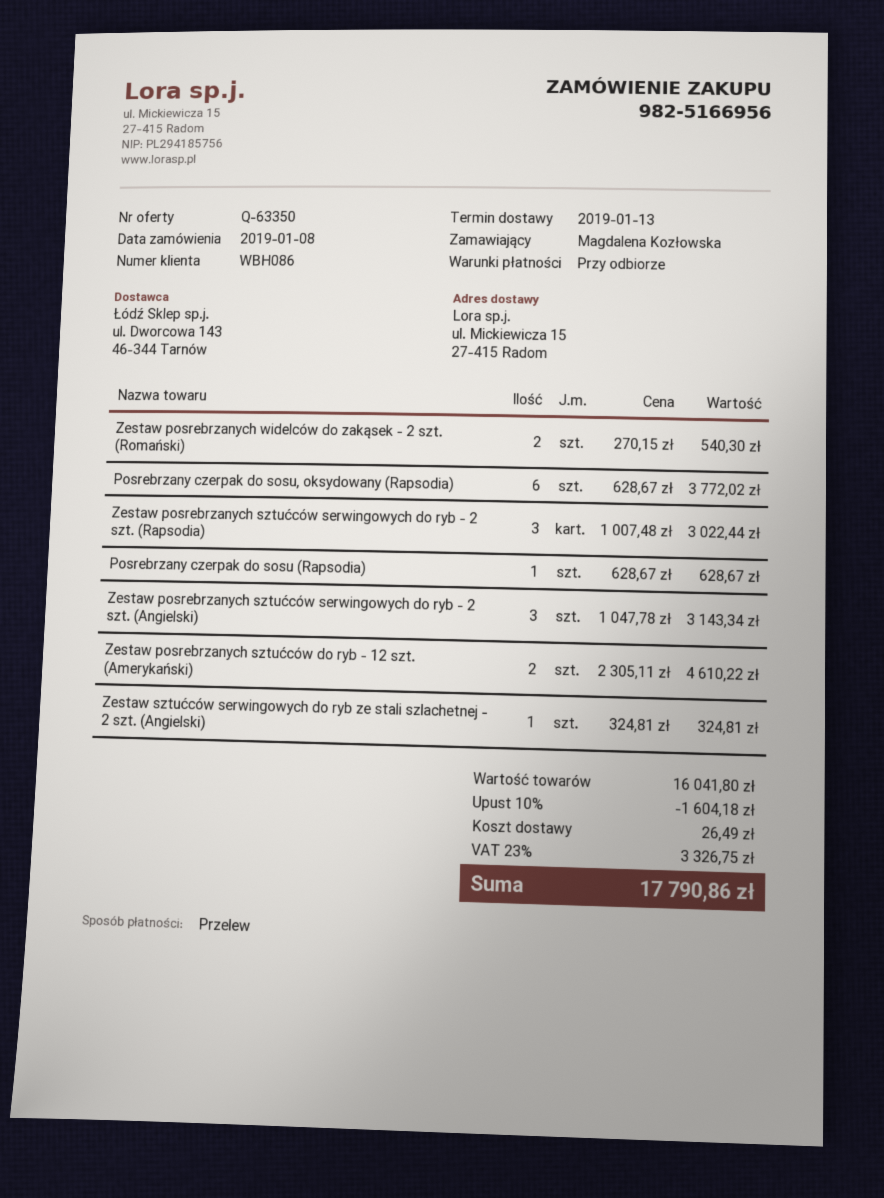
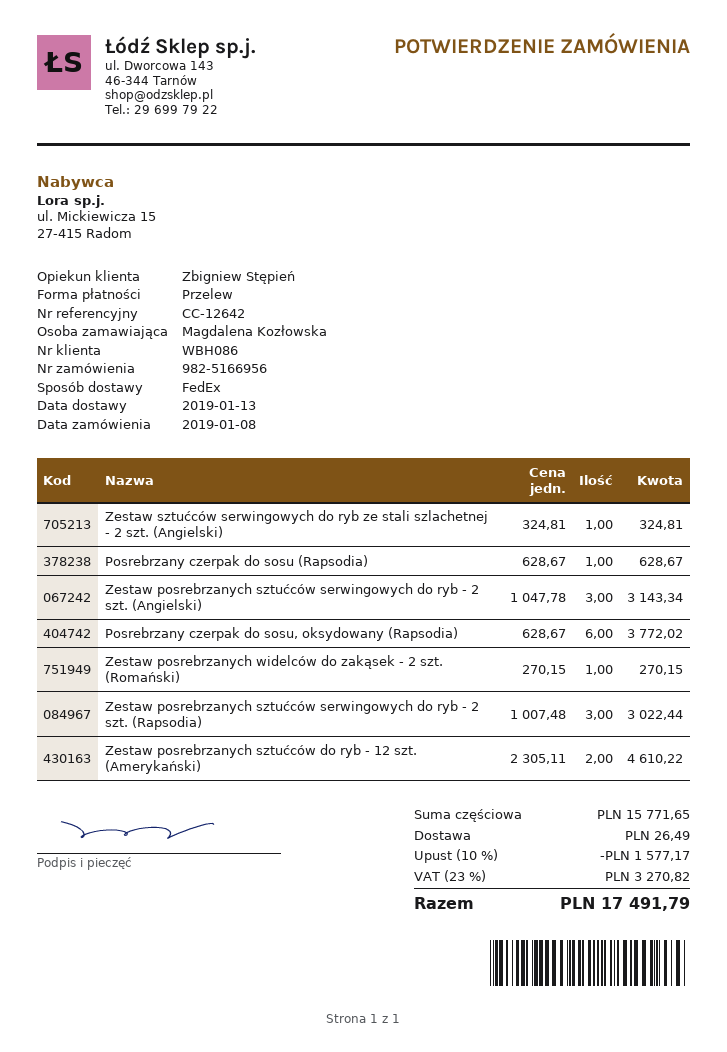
Zestaw posrebrzanych widelców do zakąsek - 2 szt. (Romański): 2 x 270.15 = 540.30 -> 1 x 270.15 = 270.15
subtotal: 16041.80 -> 15771.65
discount: 10% = 1604.18 -> 10% = 1577.17
tax: 23% = 3326.75 -> 23% = 3270.82
total: 17790.86 -> 17491.79

